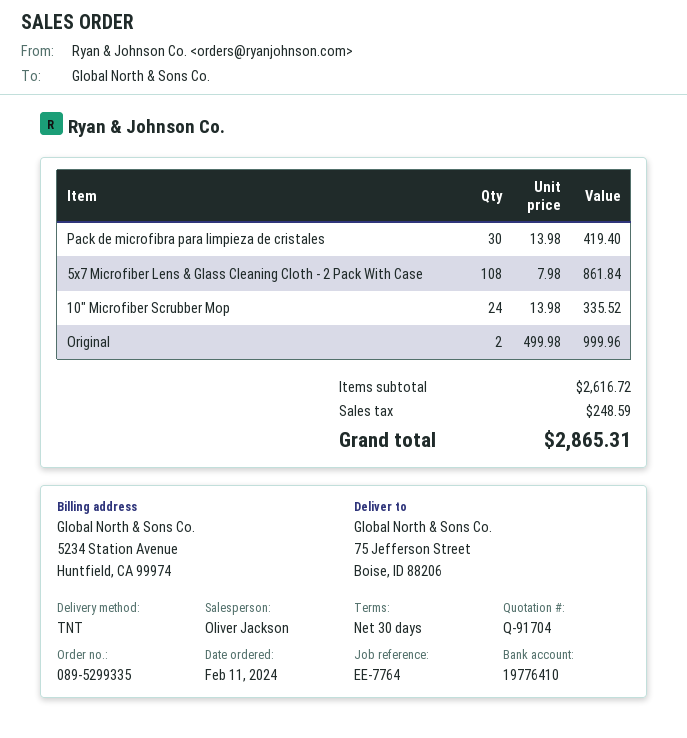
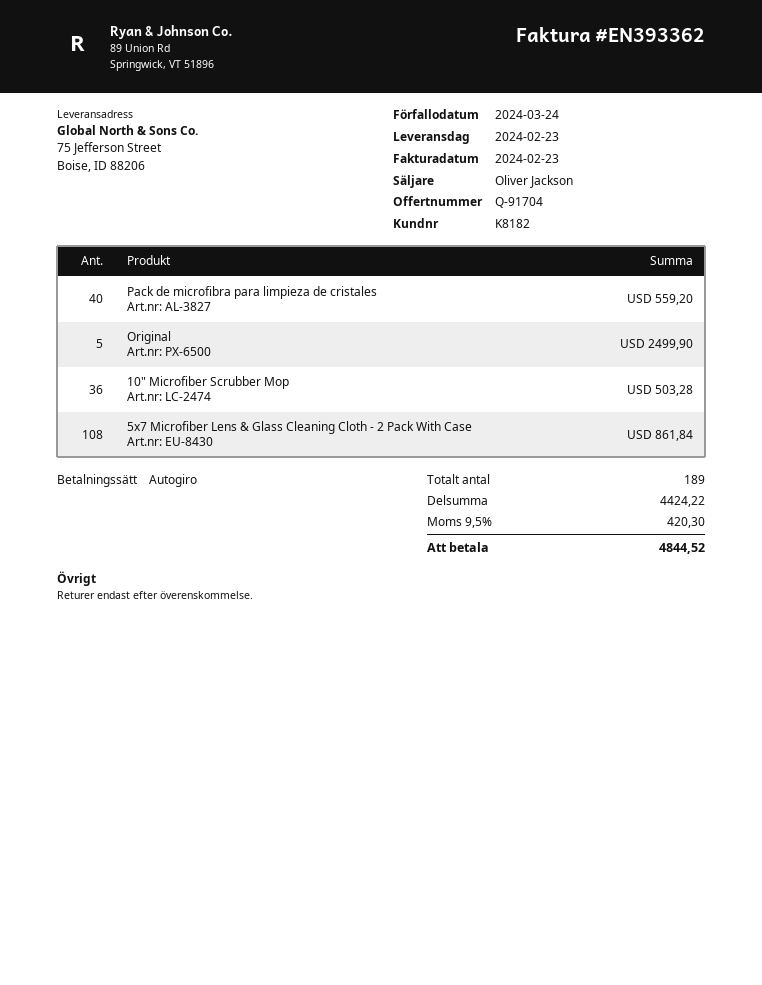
Pack de microfibra para limpieza de cristales: 30 for 419.40 -> 40 for 559.20
10" Microfiber Scrubber Mop: 24 for 335.52 -> 36 for 503.28
Original: 2 for 999.96 -> 5 for 2499.90
subtotal: 2616.72 -> 4424.22
tax: 248.59 -> 420.30
total: 2865.31 -> 4844.52

